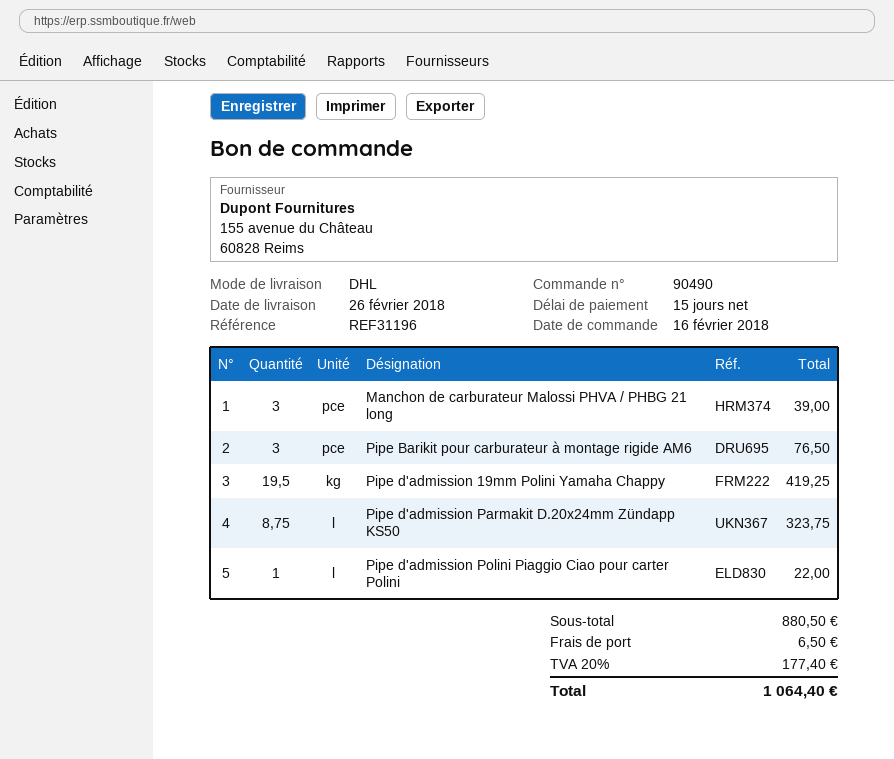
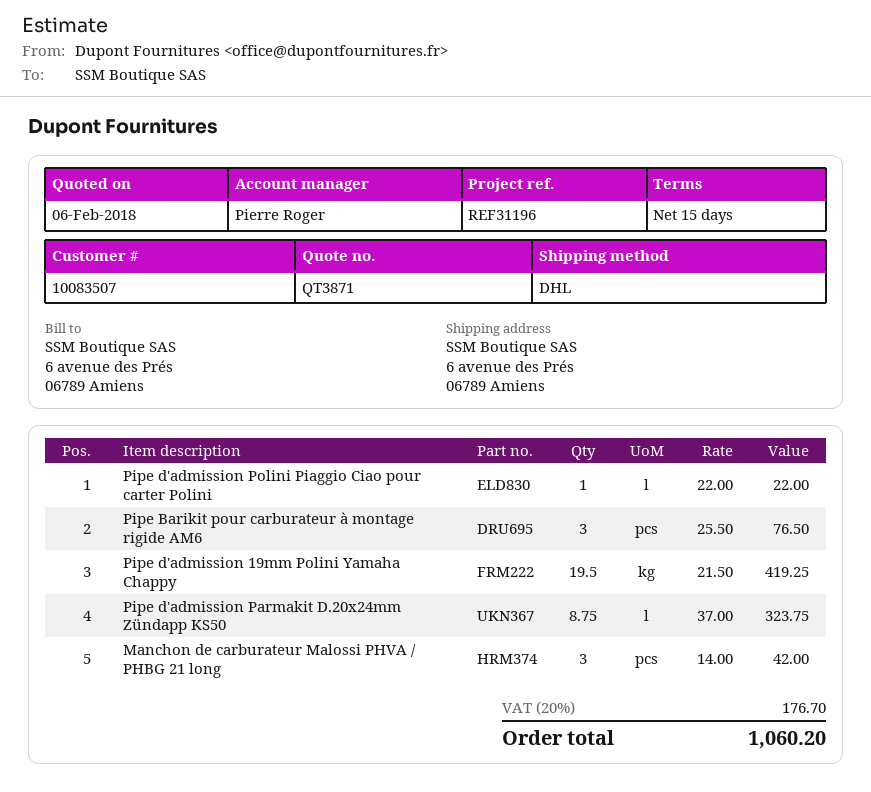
Manchon de carburateur Malossi PHVA / PHBG 21 long: 3 for 39.00 -> 3 for 42.00
shipping: 6.50 -> none
tax: 20% = 177.40 -> 20% = 176.70
total: 1064.40 -> 1060.20

